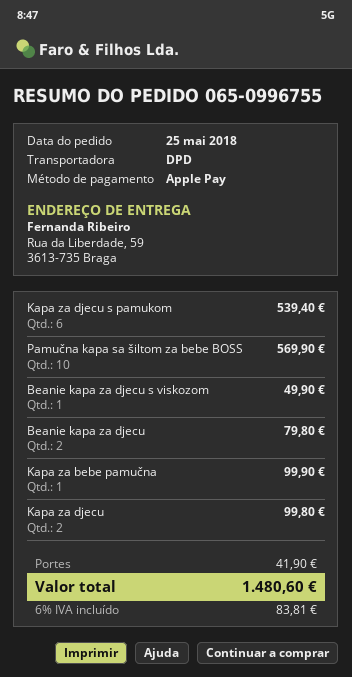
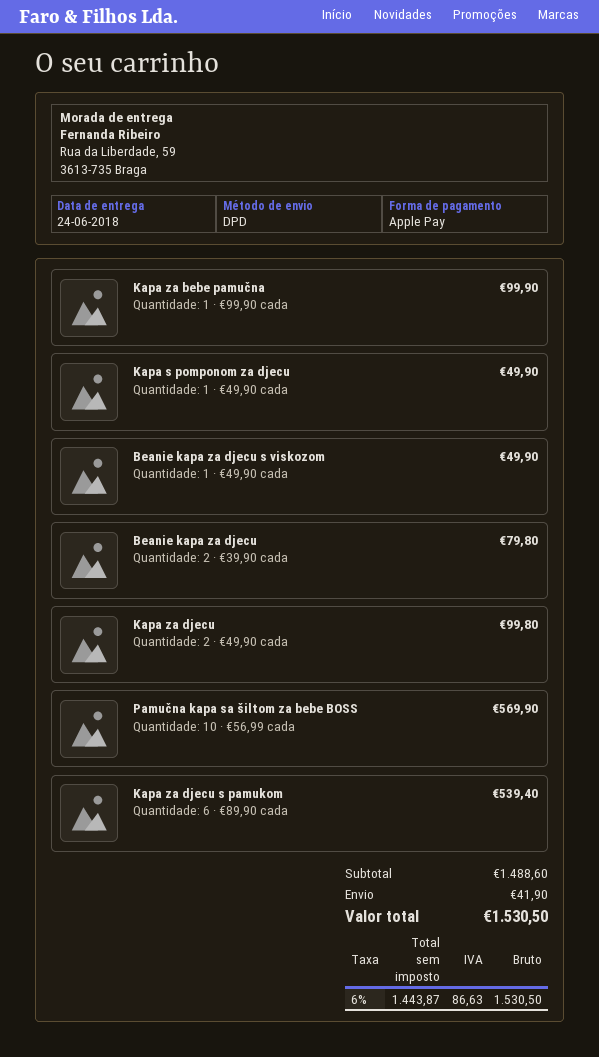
Kapa s pomponom za djecu: none -> 1 for 49.90
tax: 6% = 83.81 -> 6% = 86.63
total: 1480.60 -> 1530.50

